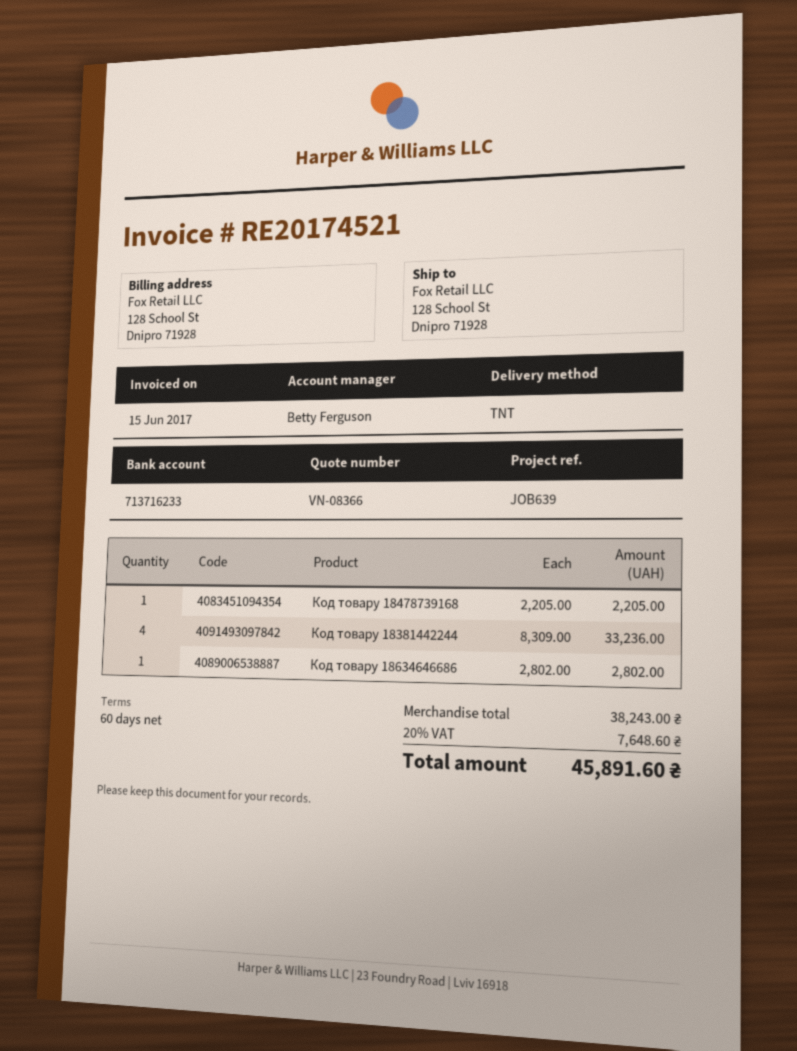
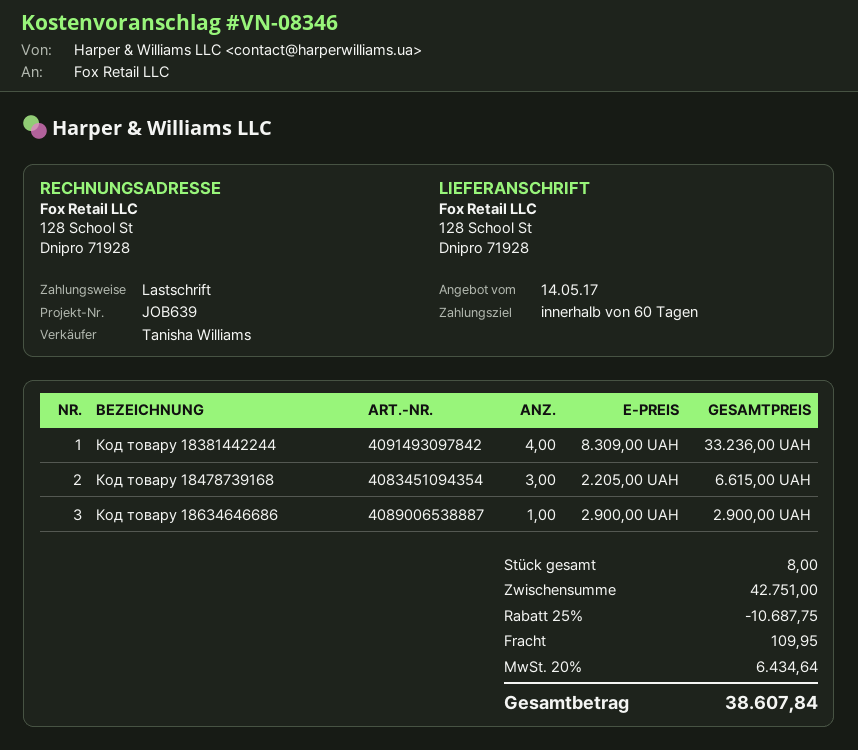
quote number: VN-08366 -> VN-08346
sales rep: Betty Ferguson -> Tanisha Williams
Код товару 18478739168: 1 x 2205.00 = 2205.00 -> 3 x 2205.00 = 6615.00
Код товару 18634646686: 1 x 2802.00 = 2802.00 -> 1 x 2900.00 = 2900.00
subtotal: 38243.00 -> 42751.00
discount: none -> 25% = 10687.75
shipping: none -> 109.95
tax: 20% = 7648.60 -> 20% = 6434.64
total: 45891.60 -> 38607.84

